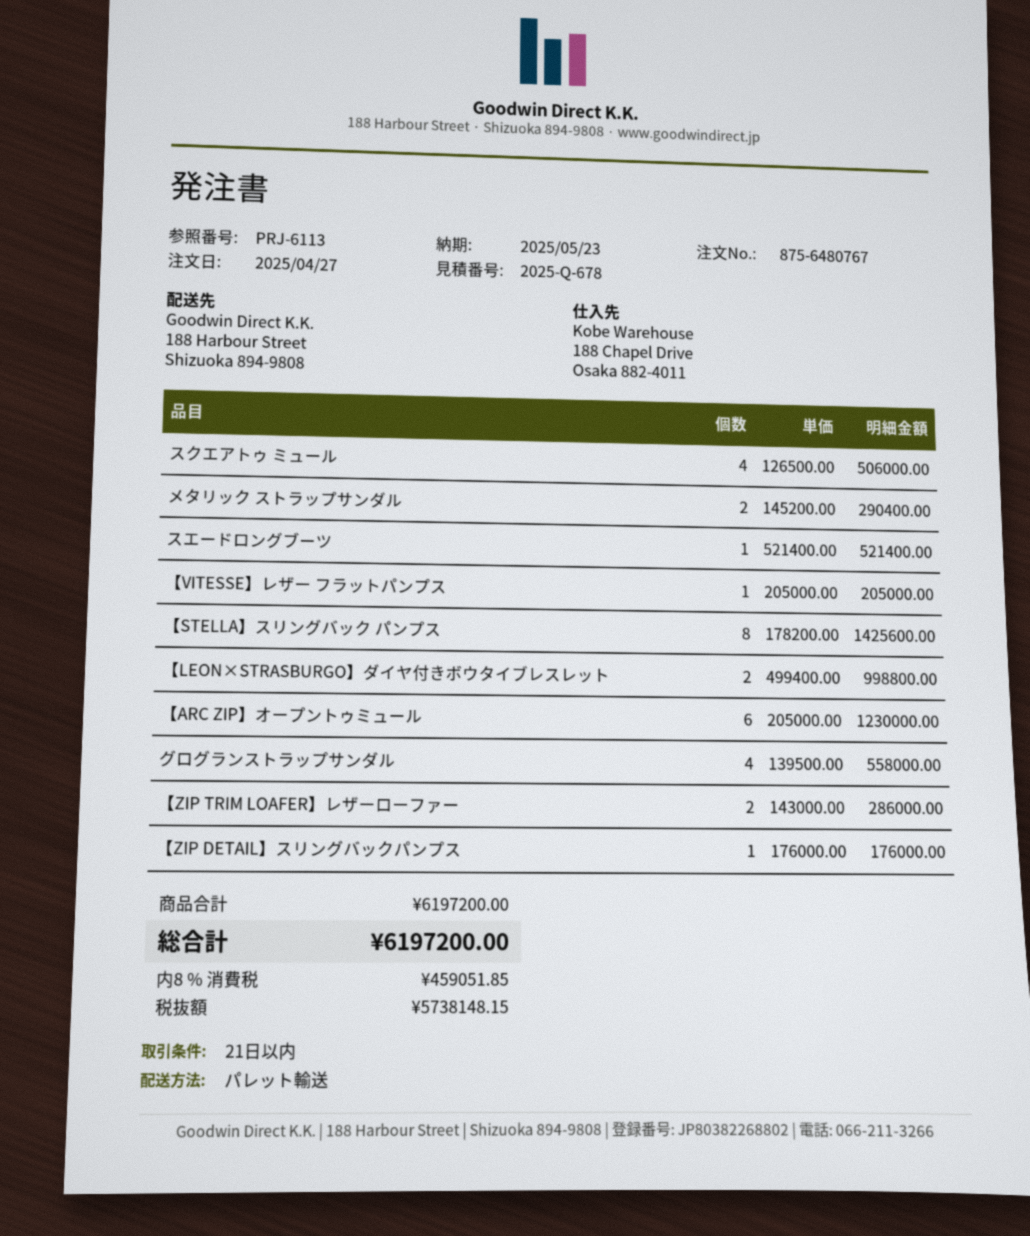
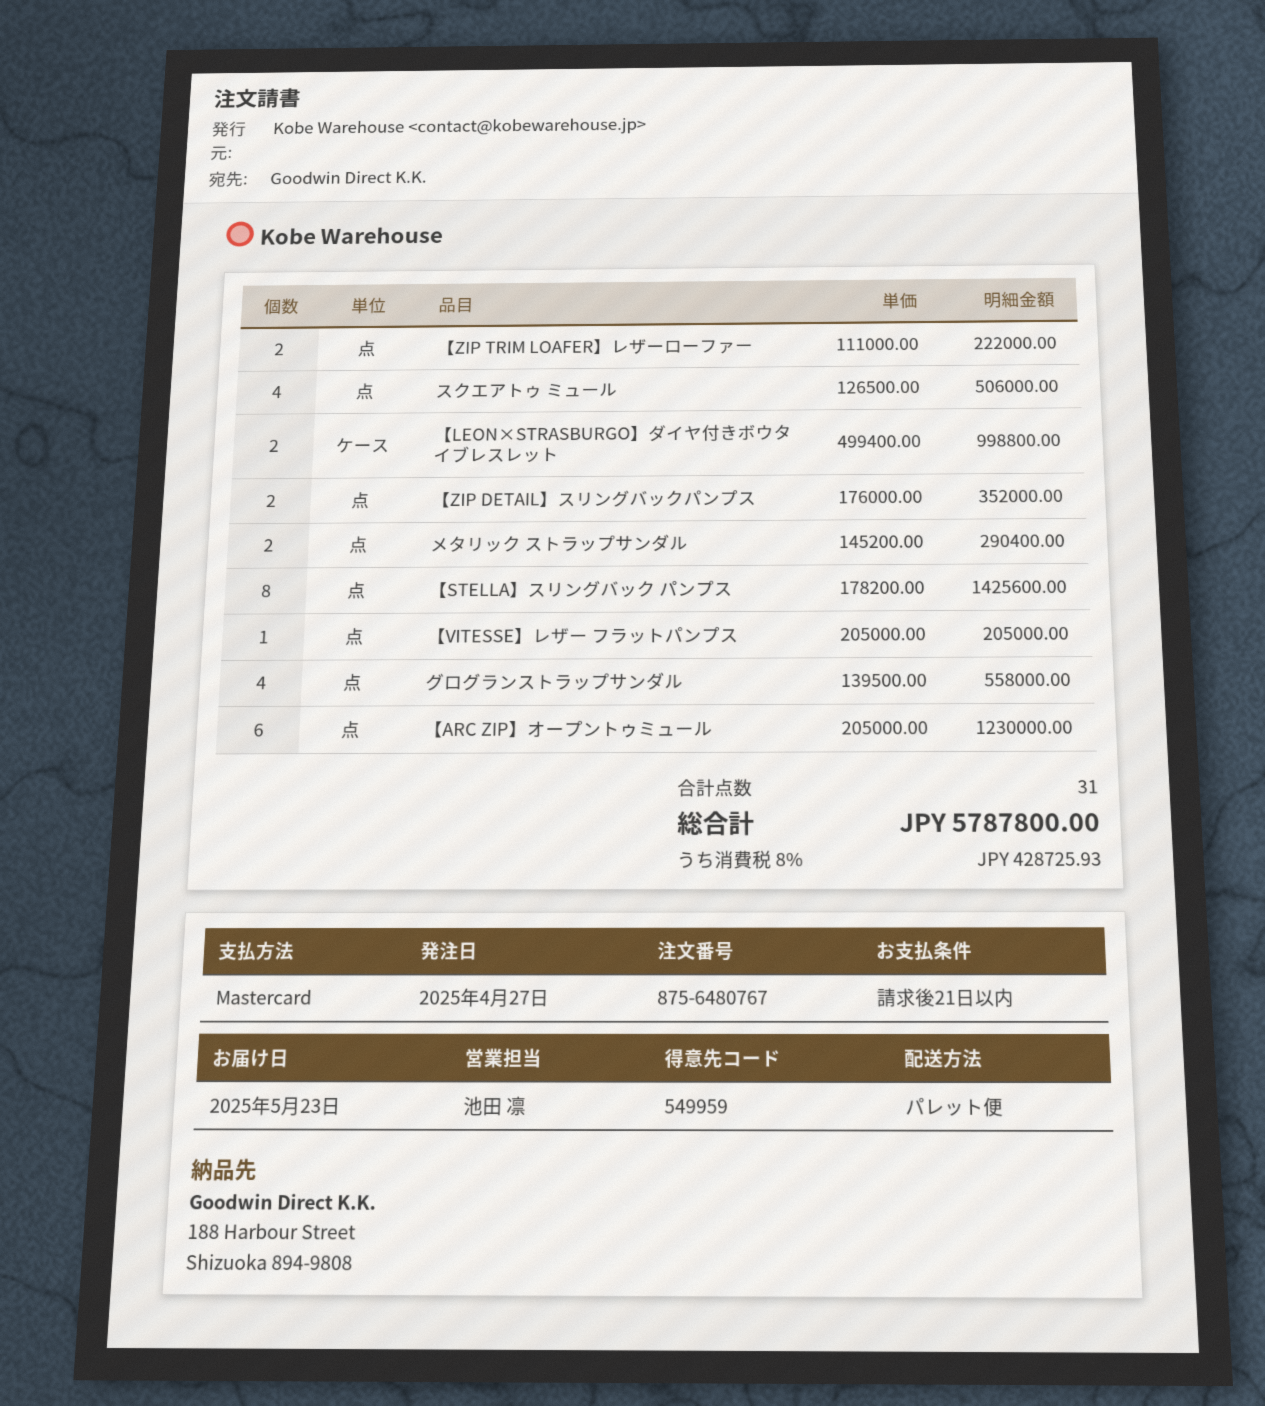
スエードロングブーツ: 1 x 521400.00 = 521400.00 -> none
【ZIP TRIM LOAFER】レザーローファー: 2 x 143000.00 = 286000.00 -> 2 x 111000.00 = 222000.00
【ZIP DETAIL】スリングバックパンプス: 1 x 176000.00 = 176000.00 -> 2 x 176000.00 = 352000.00
tax: 8% = 459051.85 -> 8% = 428725.93
total: 6197200.00 -> 5787800.00

